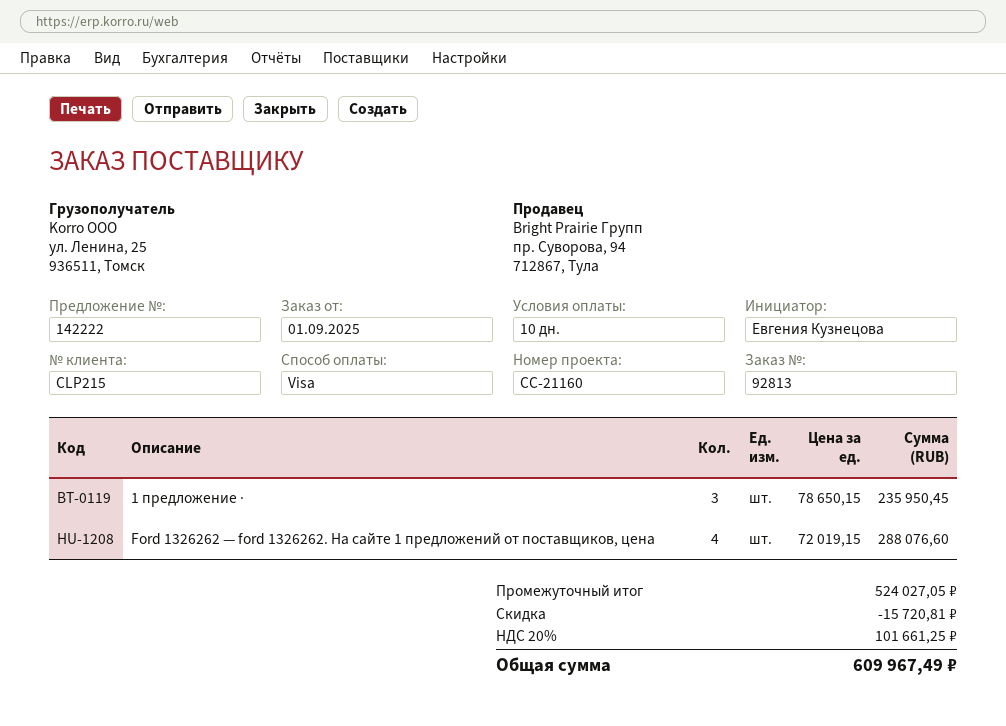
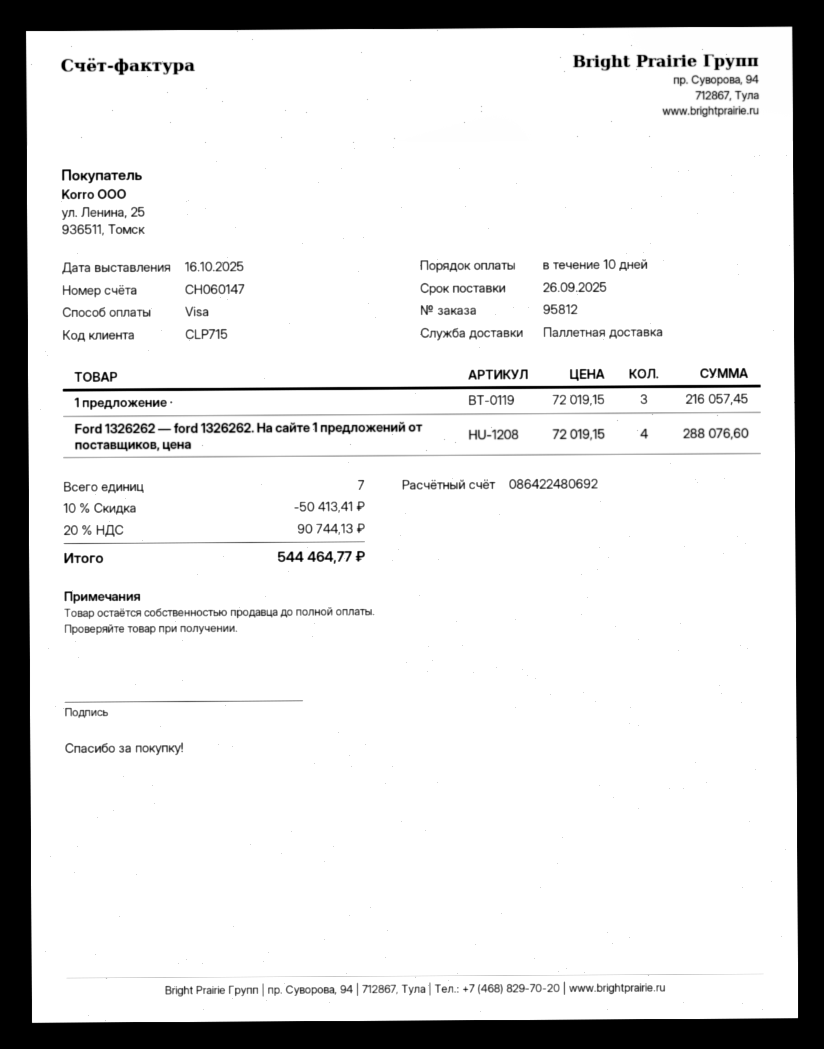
order number: 92813 -> 95812
customer number: CLP215 -> CLP715
1 предложение ·: 3 x 78650.15 = 235950.45 -> 3 x 72019.15 = 216057.45
discount: 15720.81 -> 50413.41
tax: 20% = 101661.25 -> 20% = 90744.13
total: 609967.49 -> 544464.77

